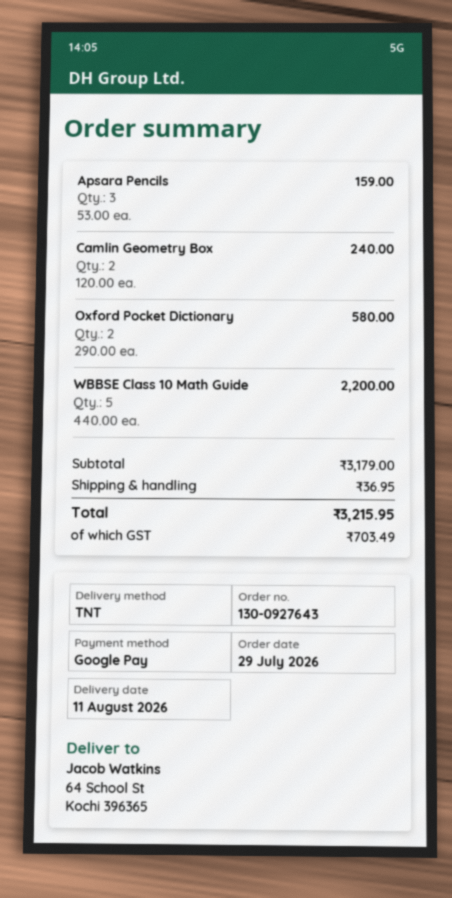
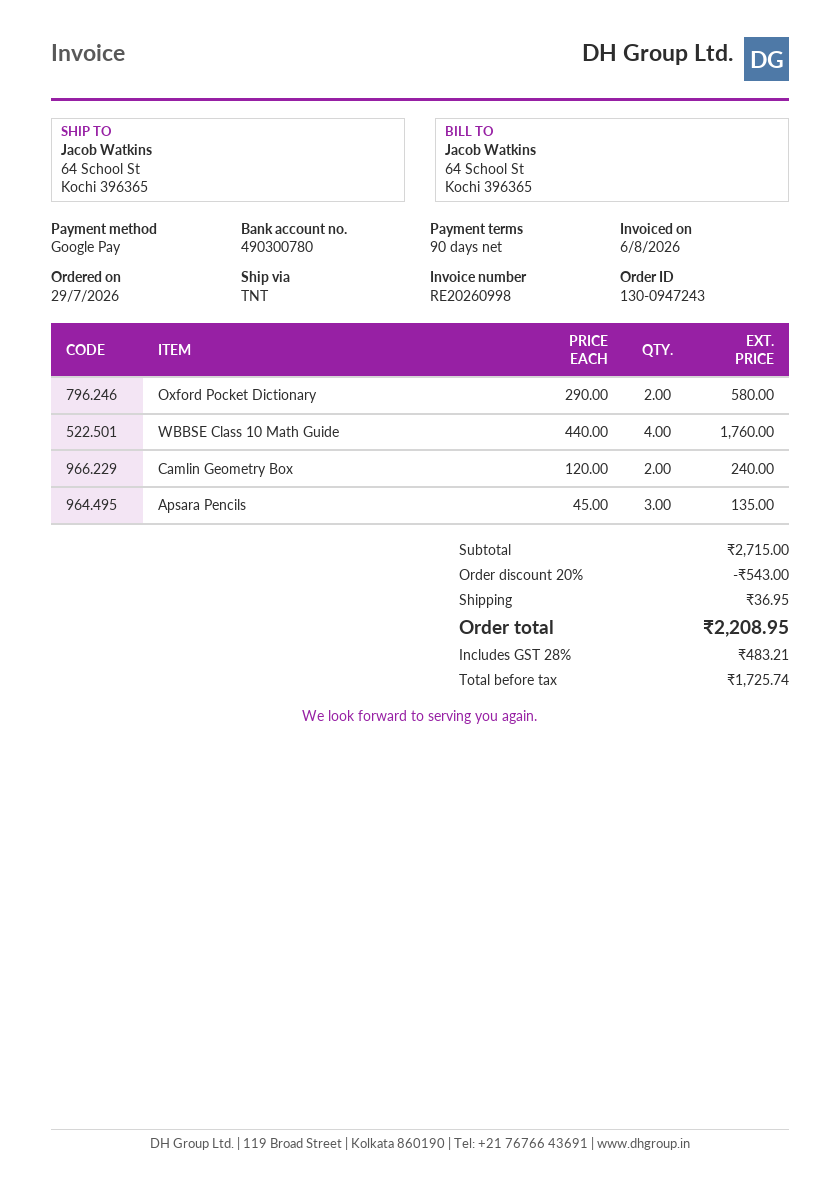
order number: 130-0927643 -> 130-0947243
Apsara Pencils: 3 x 53.00 = 159.00 -> 3 x 45.00 = 135.00
WBBSE Class 10 Math Guide: 5 x 440.00 = 2200.00 -> 4 x 440.00 = 1760.00
subtotal: 3179.00 -> 2715.00
discount: none -> 20% = 543.00
tax: 703.49 -> 483.21
total: 3215.95 -> 2208.95

